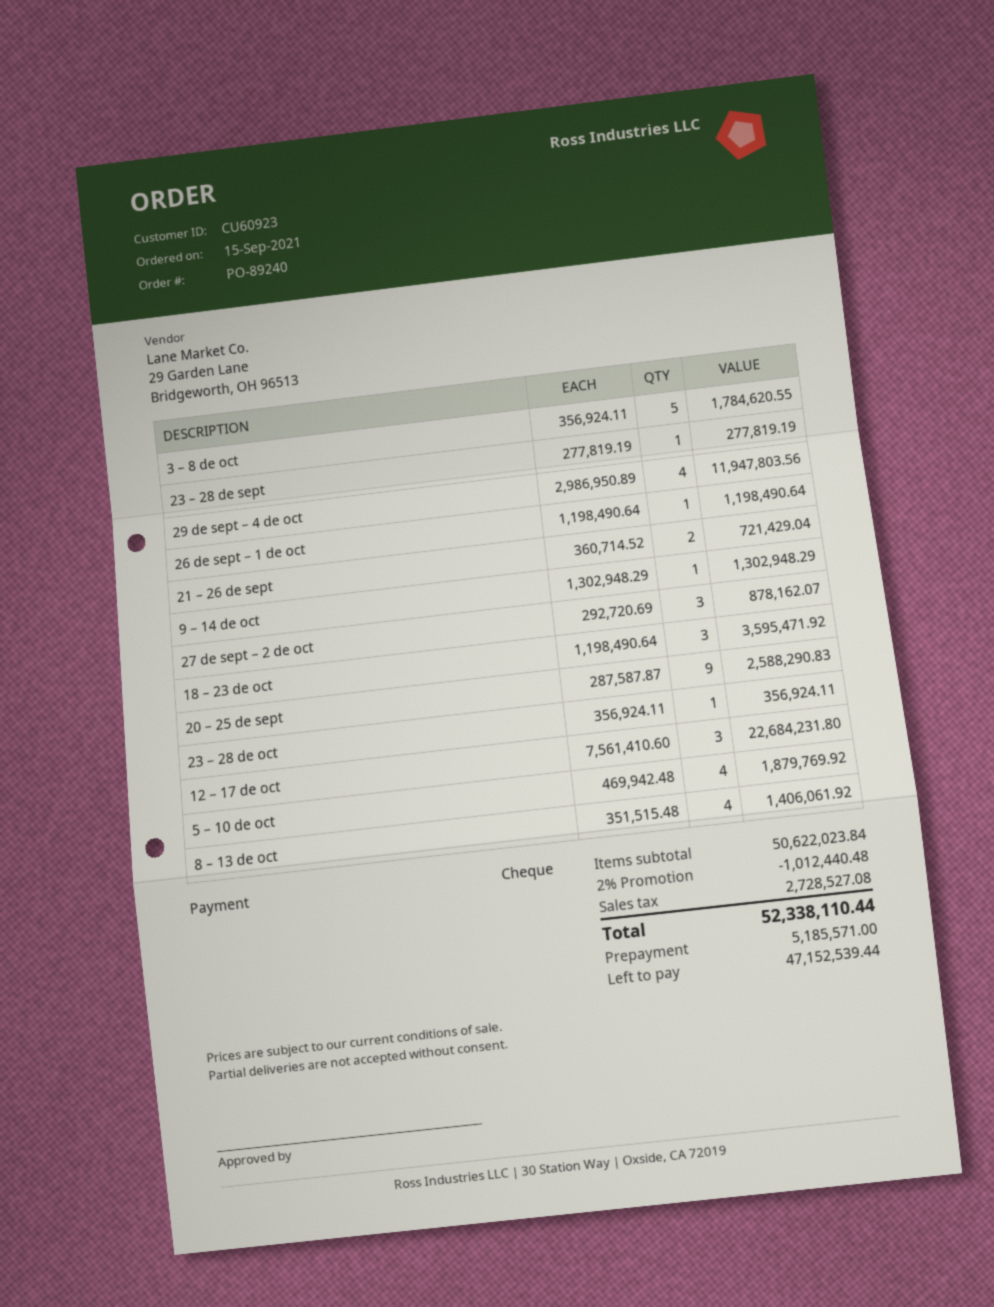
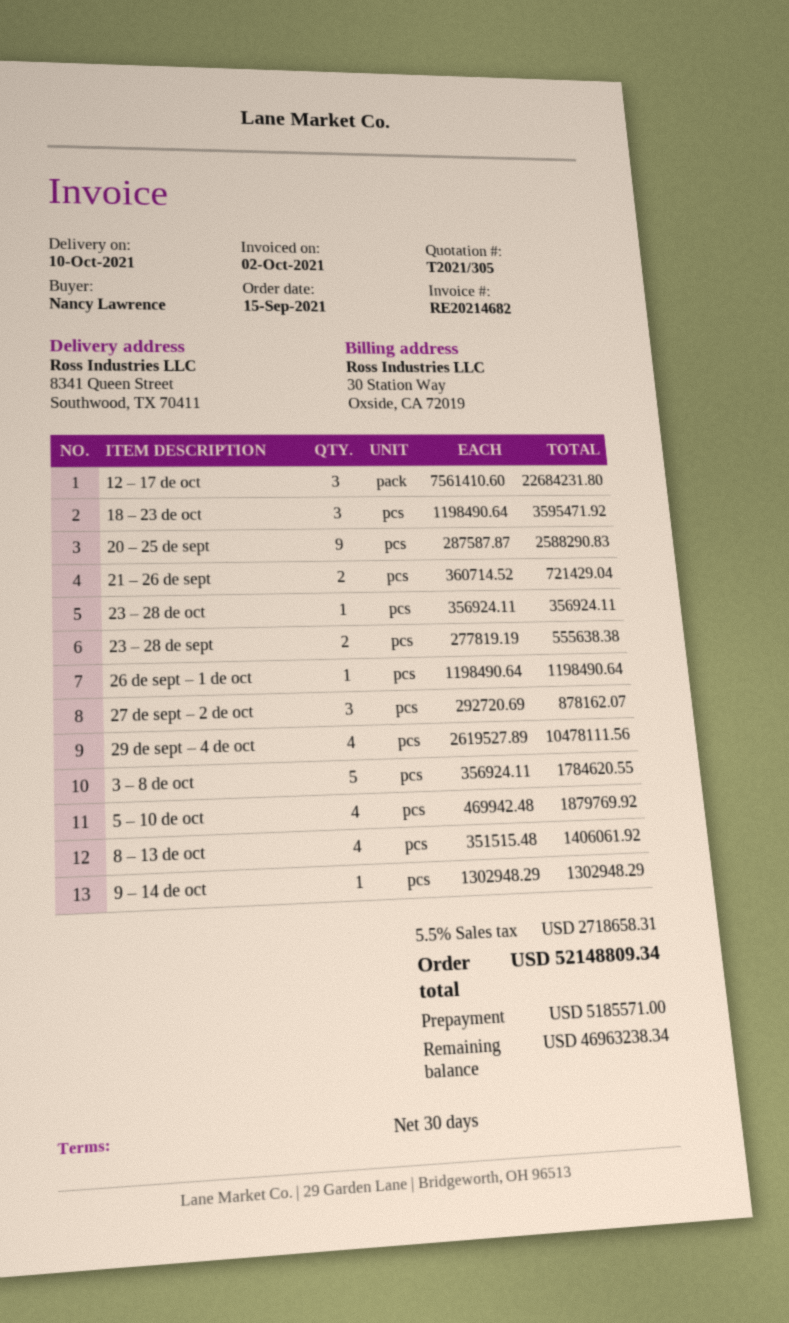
23 – 28 de sept: 1 x 277819.19 = 277819.19 -> 2 x 277819.19 = 555638.38
29 de sept – 4 de oct: 4 x 2986950.89 = 11947803.56 -> 4 x 2619527.89 = 10478111.56
discount: 2% = 1012440.48 -> none
tax: 2728527.08 -> 2718658.31
total: 52338110.44 -> 52148809.34
balance: 47152539.44 -> 46963238.34

